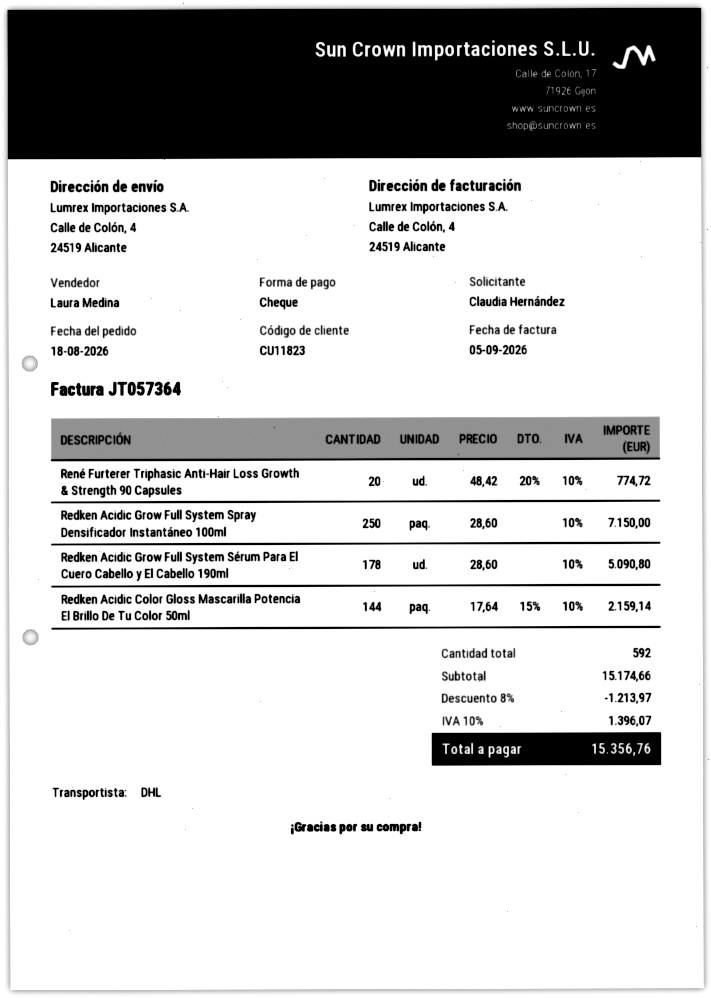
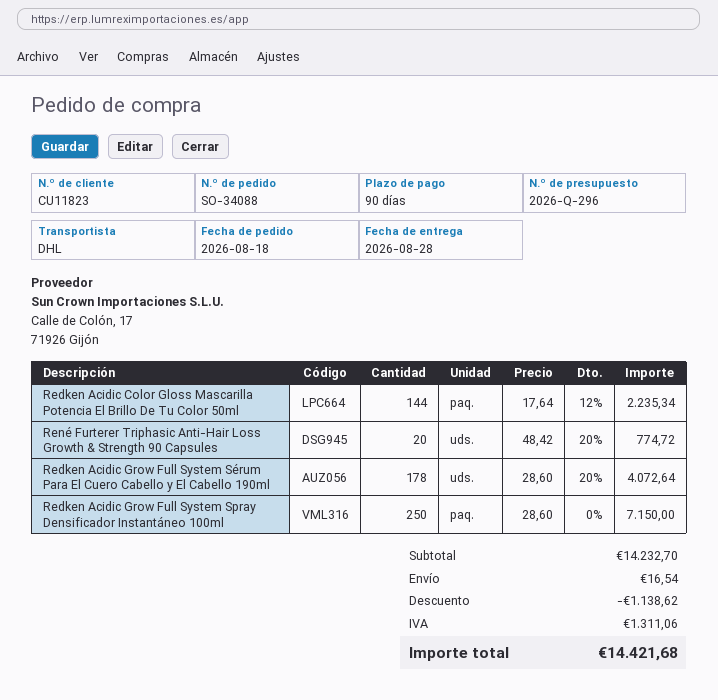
Redken Acidic Grow Full System Sérum Para El Cuero Cabello y El Cabello 190ml: 178 x 28.60 = 5090.80 -> 178 x 28.60 - 20% = 4072.64
Redken Acidic Color Gloss Mascarilla Potencia El Brillo De Tu Color 50ml: 144 x 17.64 - 15% = 2159.14 -> 144 x 17.64 - 12% = 2235.34
subtotal: 15174.66 -> 14232.70
discount: 1213.97 -> 1138.62
shipping: none -> 16.54
tax: 1396.07 -> 1311.06
total: 15356.76 -> 14421.68

